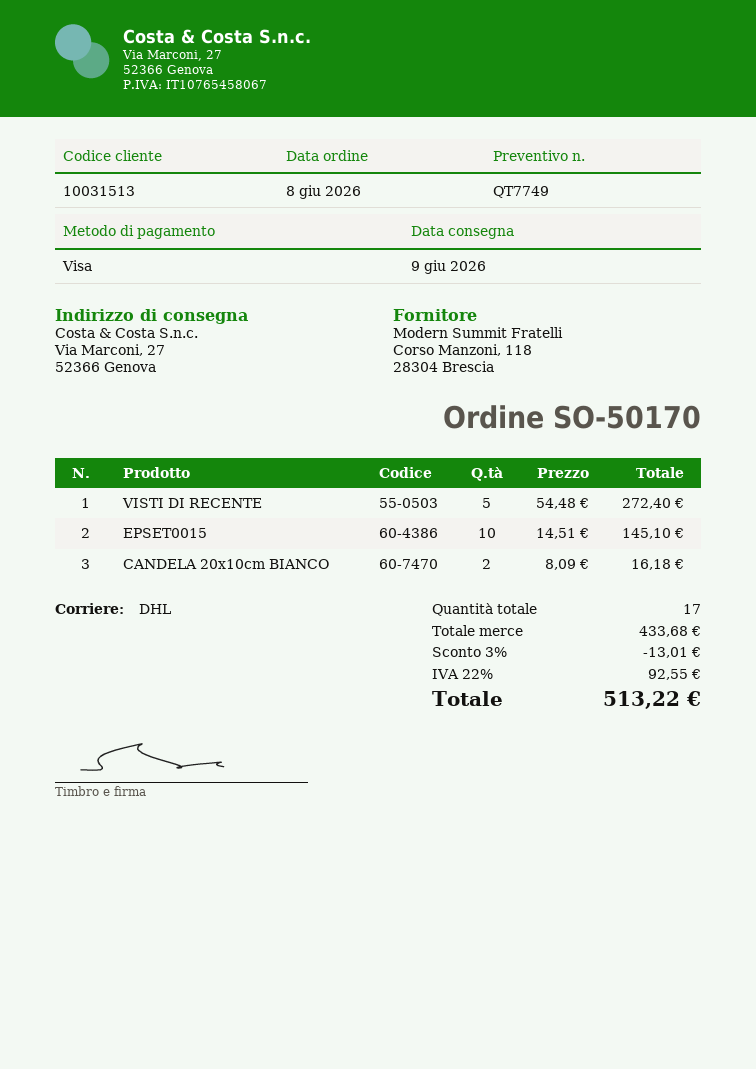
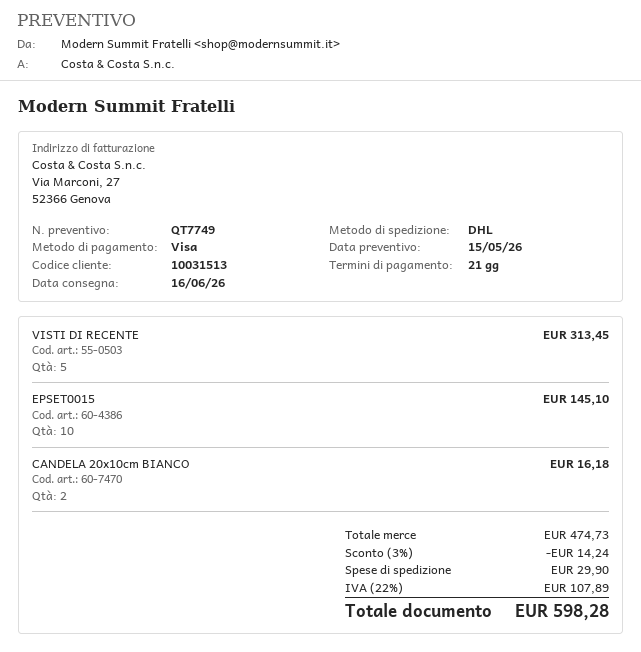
delivery date: 2026-06-09 -> 2026-06-16
VISTI DI RECENTE: 5 for 272.40 -> 5 for 313.45
subtotal: 433.68 -> 474.73
discount: 3% = 13.01 -> 3% = 14.24
shipping: none -> 29.90
tax: 22% = 92.55 -> 22% = 107.89
total: 513.22 -> 598.28

